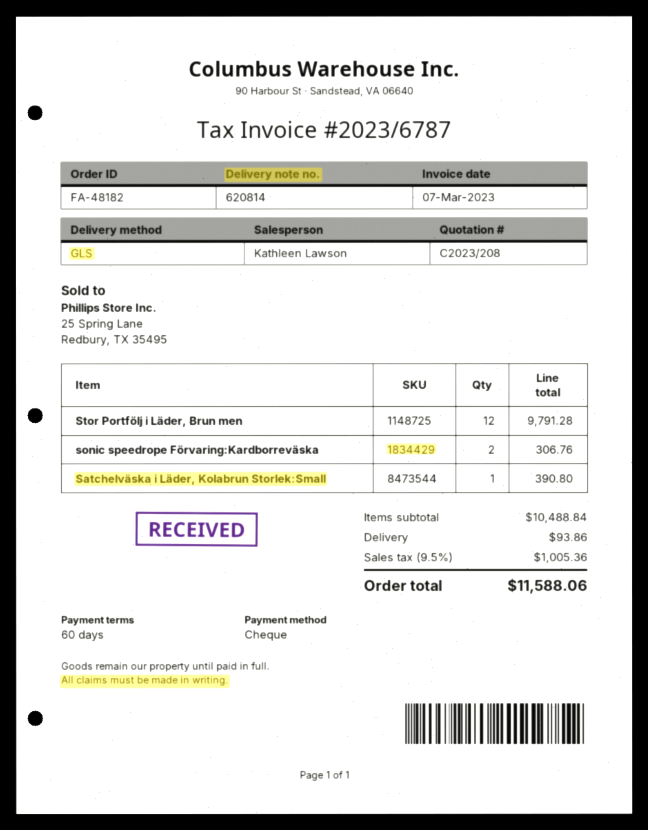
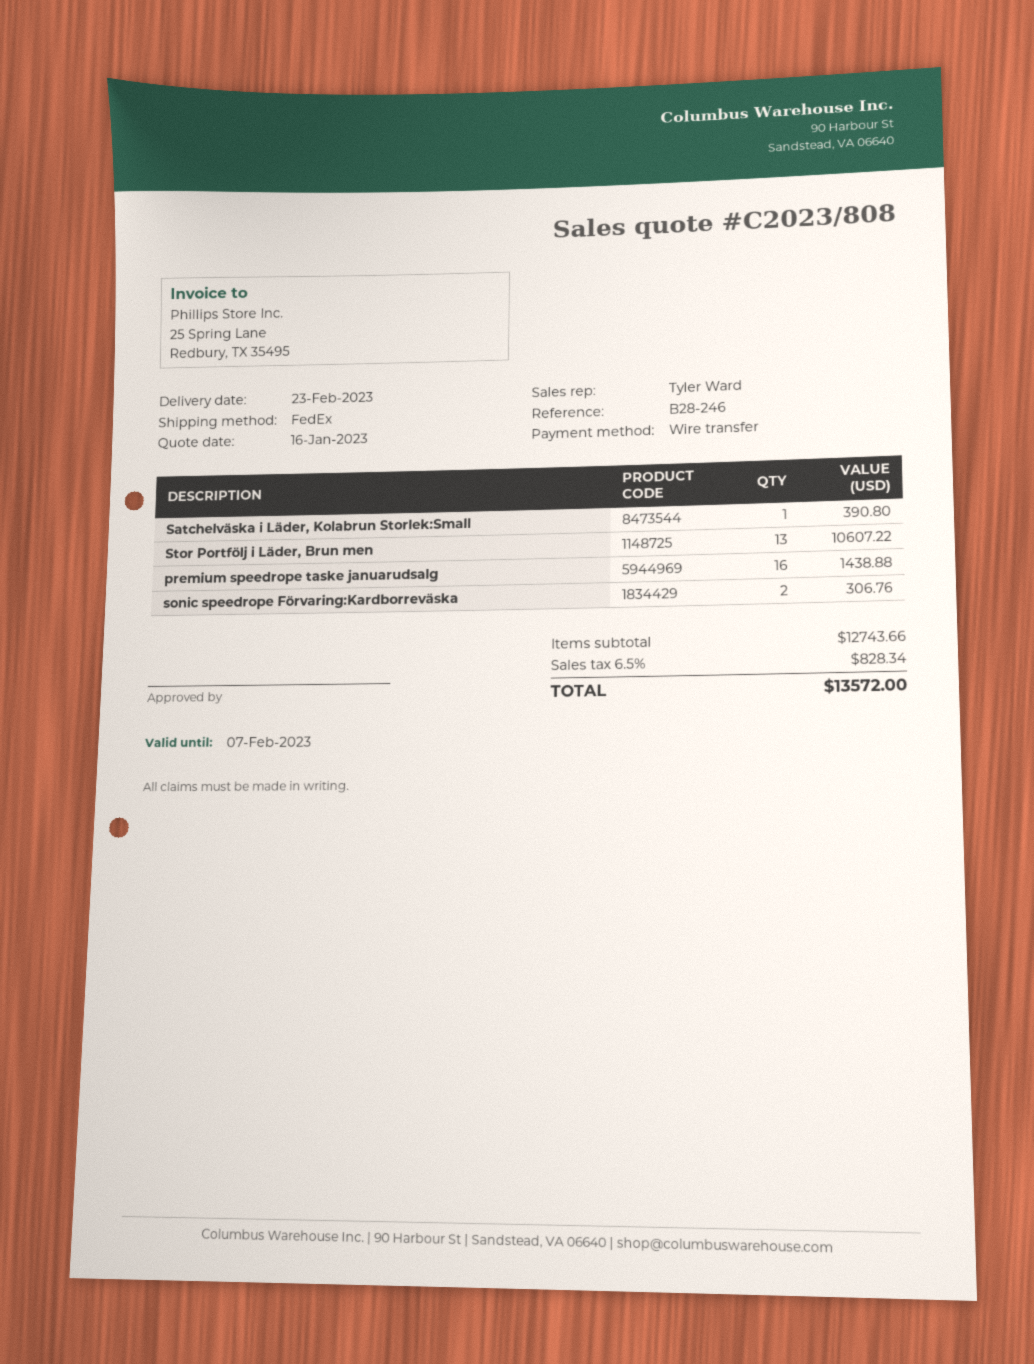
quote number: C2023/208 -> C2023/808
sales rep: Kathleen Lawson -> Tyler Ward
payment method: cheque -> bank transfer
shipping method: GLS -> FedEx
Stor Portfölj i Läder, Brun men: 12 for 9791.28 -> 13 for 10607.22
premium speedrope taske januarudsalg: none -> 16 for 1438.88
subtotal: 10488.84 -> 12743.66
shipping: 93.86 -> none
tax: 9.5% = 1005.36 -> 6.5% = 828.34
total: 11588.06 -> 13572.00

